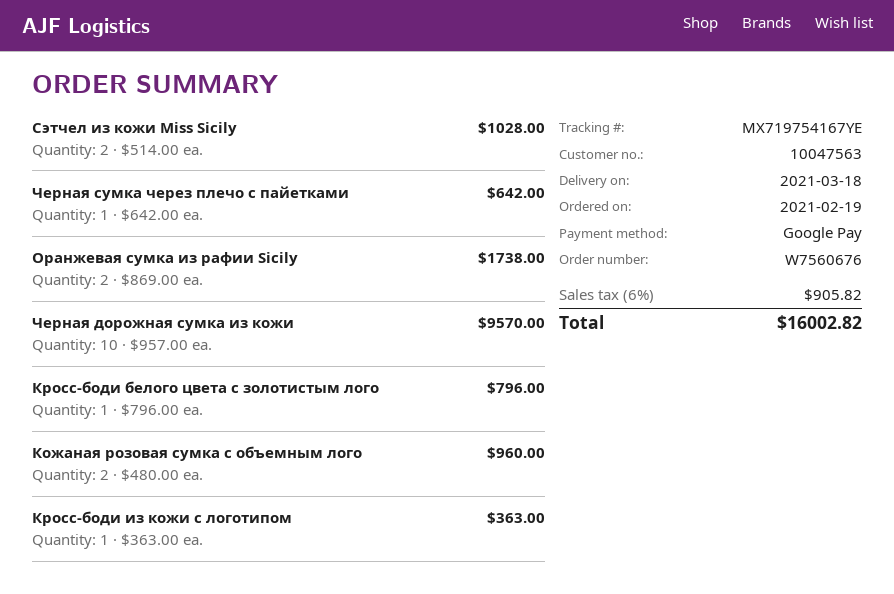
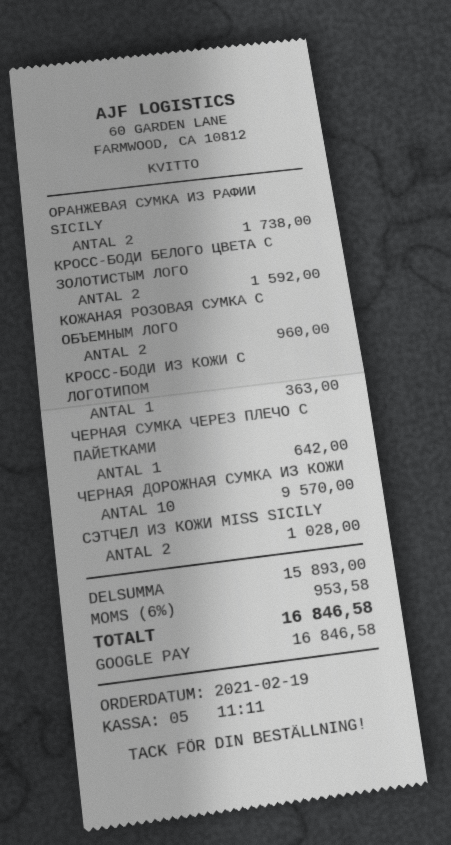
Кросс-боди белого цвета с золотистым лого: 1 for 796.00 -> 2 for 1592.00
tax: 6% = 905.82 -> 6% = 953.58
total: 16002.82 -> 16846.58

